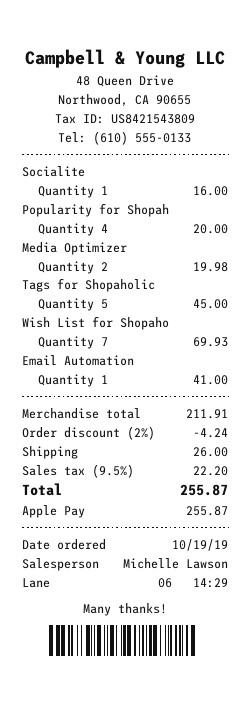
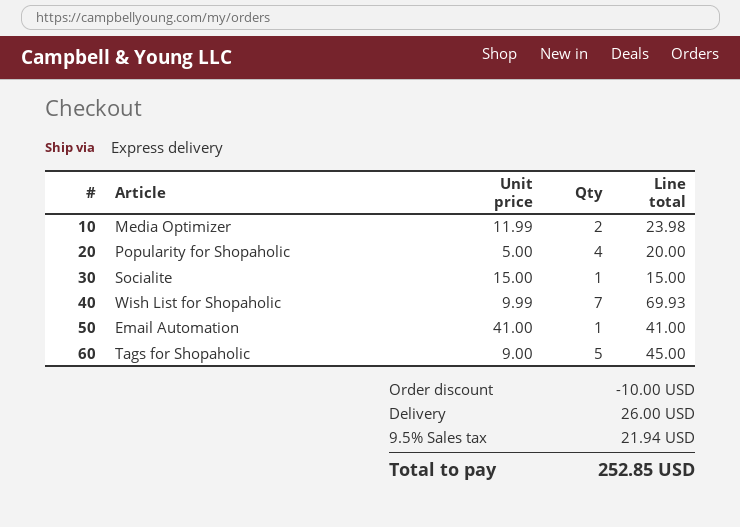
Socialite: 1 for 16.00 -> 1 for 15.00
Media Optimizer: 2 for 19.98 -> 2 for 23.98
discount: 4.24 -> 10.00
tax: 9.5% = 22.20 -> 9.5% = 21.94
total: 255.87 -> 252.85

